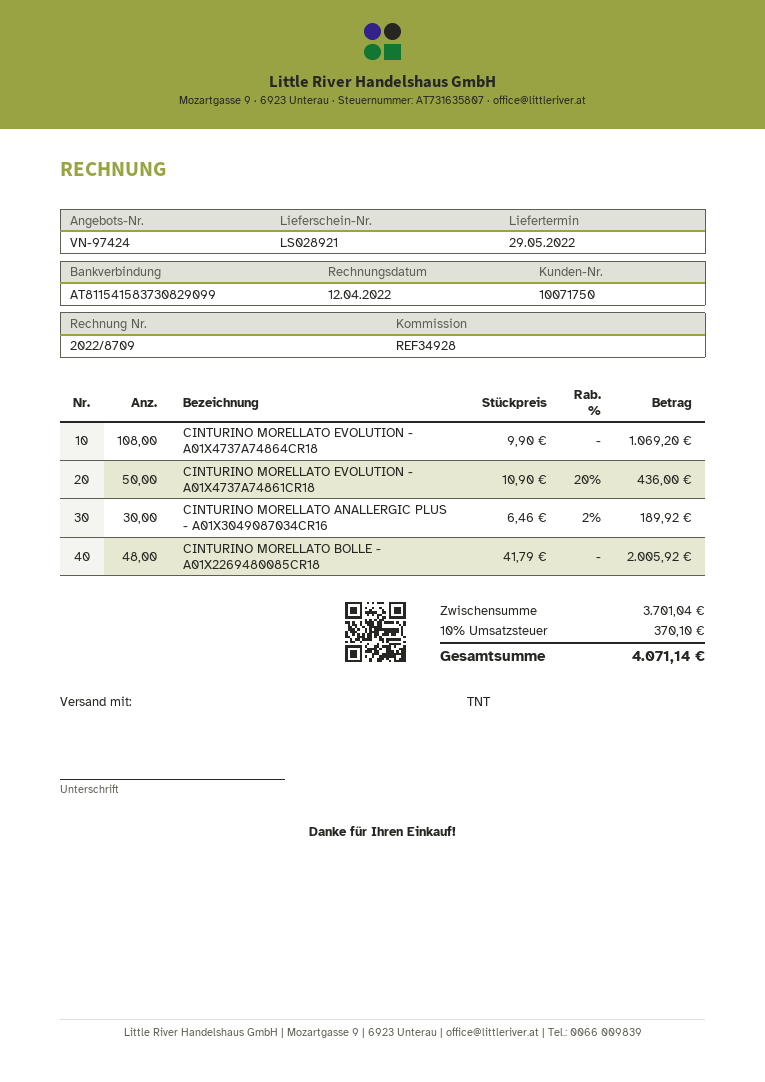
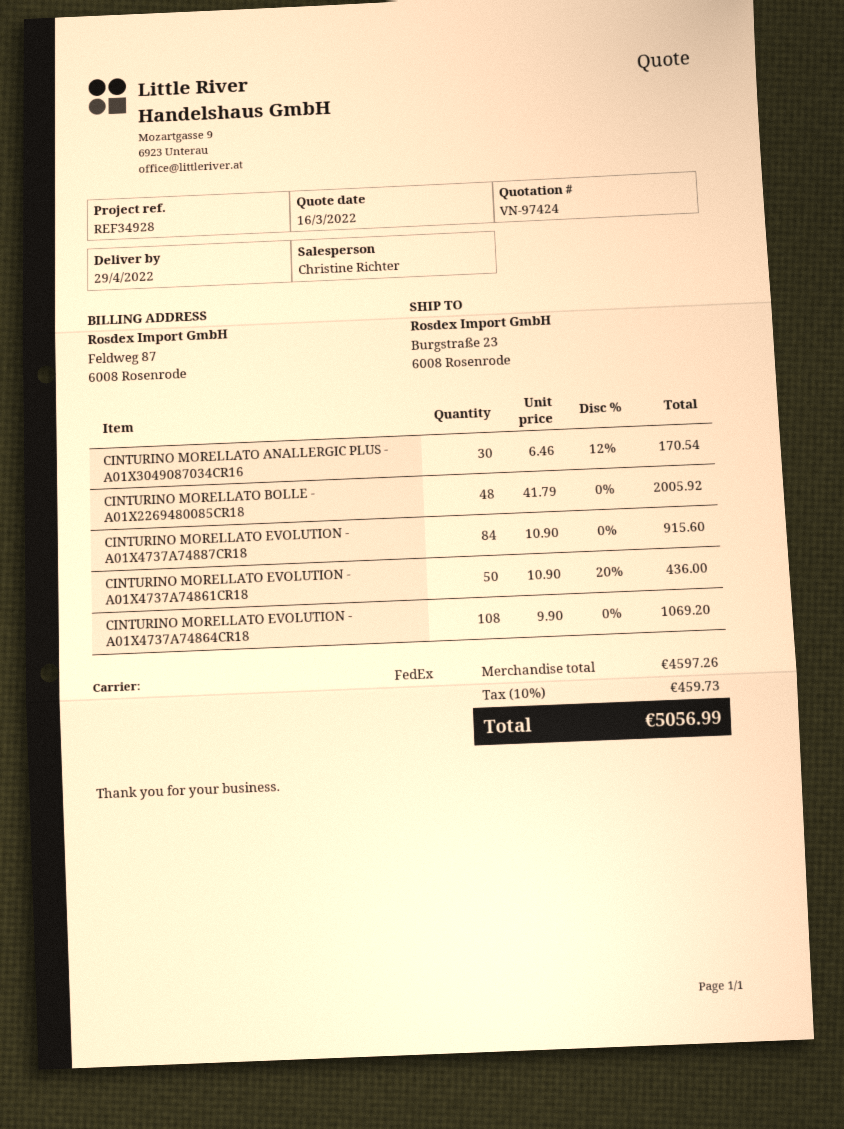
delivery date: 2022-05-29 -> 2022-04-29
shipping method: TNT -> FedEx
CINTURINO MORELLATO ANALLERGIC PLUS - A01X3049087034CR16: 30 x 6.46 - 2% = 189.92 -> 30 x 6.46 - 12% = 170.54
CINTURINO MORELLATO EVOLUTION - A01X4737A74887CR18: none -> 84 x 10.90 = 915.60
subtotal: 3701.04 -> 4597.26
tax: 10% = 370.10 -> 10% = 459.73
total: 4071.14 -> 5056.99

